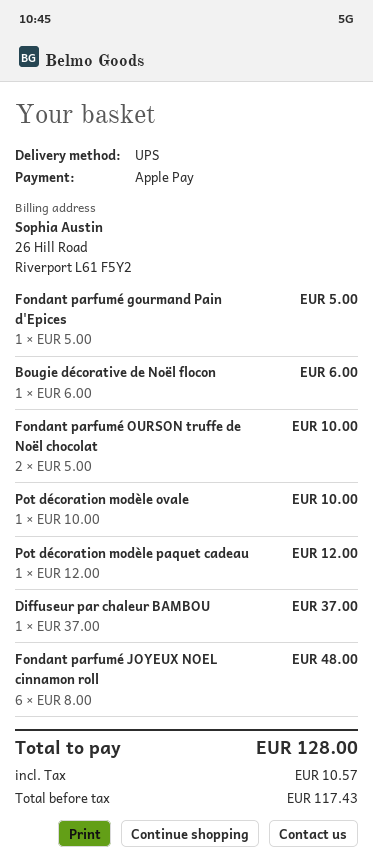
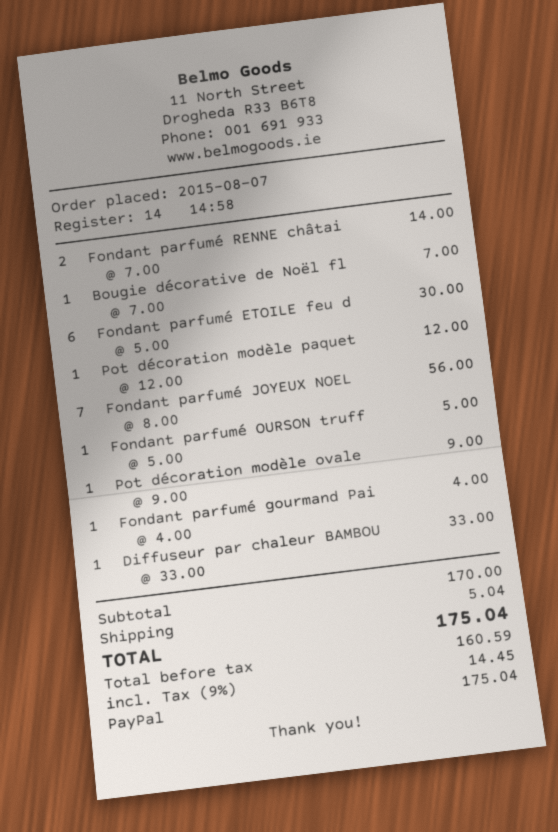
payment method: Apple Pay -> PayPal
Fondant parfumé gourmand Pain d'Epices: 1 x 5.00 = 5.00 -> 1 x 4.00 = 4.00
Bougie décorative de Noël flocon: 1 x 6.00 = 6.00 -> 1 x 7.00 = 7.00
Fondant parfumé OURSON truffe de Noël chocolat: 2 x 5.00 = 10.00 -> 1 x 5.00 = 5.00
Pot décoration modèle ovale: 1 x 10.00 = 10.00 -> 1 x 9.00 = 9.00
Diffuseur par chaleur BAMBOU: 1 x 37.00 = 37.00 -> 1 x 33.00 = 33.00
Fondant parfumé JOYEUX NOEL cinnamon roll: 6 x 8.00 = 48.00 -> 7 x 8.00 = 56.00
Fondant parfumé RENNE châtai: none -> 2 x 7.00 = 14.00
Fondant parfumé ETOILE feu d: none -> 6 x 5.00 = 30.00
shipping: none -> 5.04
net: 117.43 -> 160.59
tax: 10.57 -> 14.45
total: 128.00 -> 175.04

